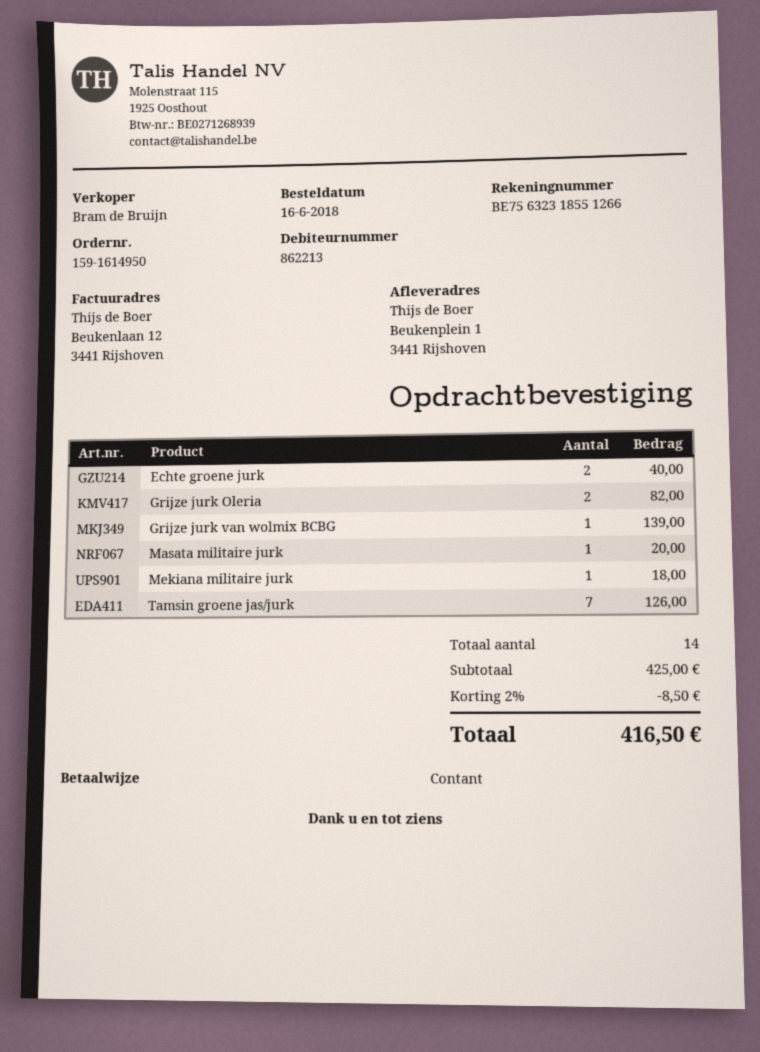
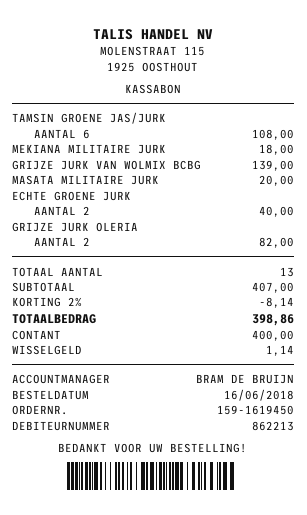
order number: 159-1614950 -> 159-1619450
Tamsin groene jas/jurk: 7 for 126.00 -> 6 for 108.00
total quantity: 14 -> 13
subtotal: 425.00 -> 407.00
discount: 2% = 8.50 -> 2% = 8.14
total: 416.50 -> 398.86

